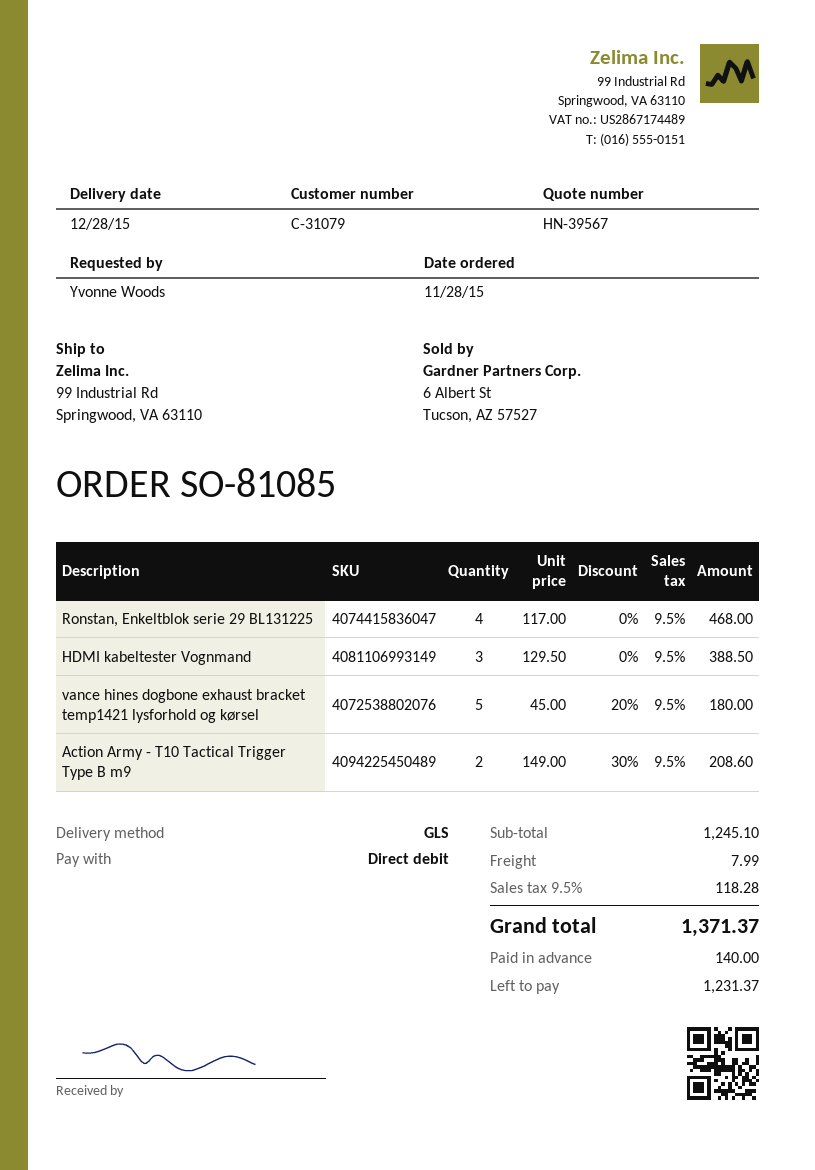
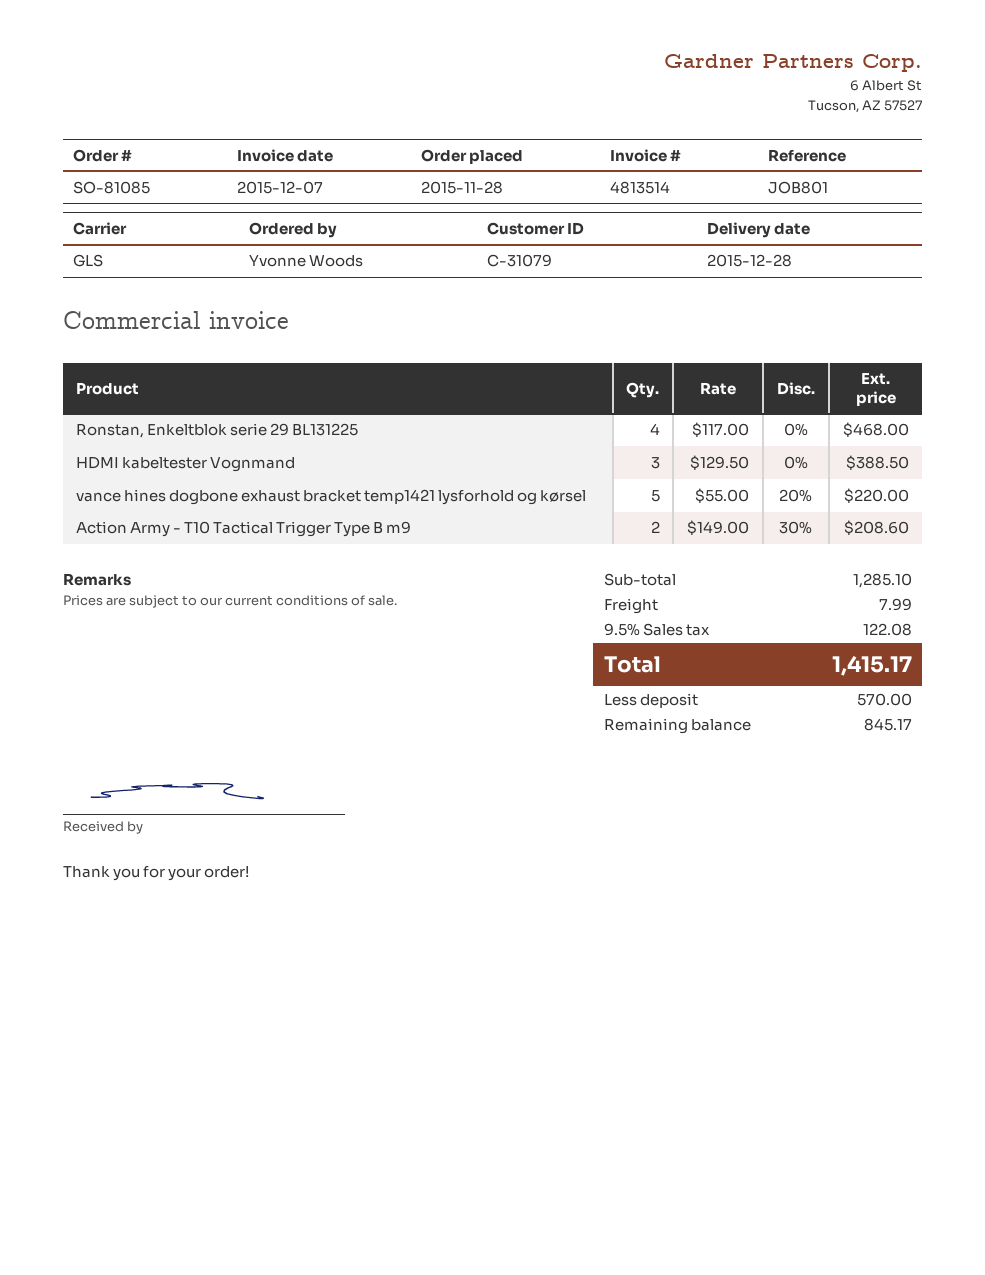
vance hines dogbone exhaust bracket temp1421 lysforhold og kørsel: 5 x 45.00 - 20% = 180.00 -> 5 x 55.00 - 20% = 220.00
subtotal: 1245.10 -> 1285.10
tax: 9.5% = 118.28 -> 9.5% = 122.08
total: 1371.37 -> 1415.17
deposit: 140.00 -> 570.00
balance: 1231.37 -> 845.17

